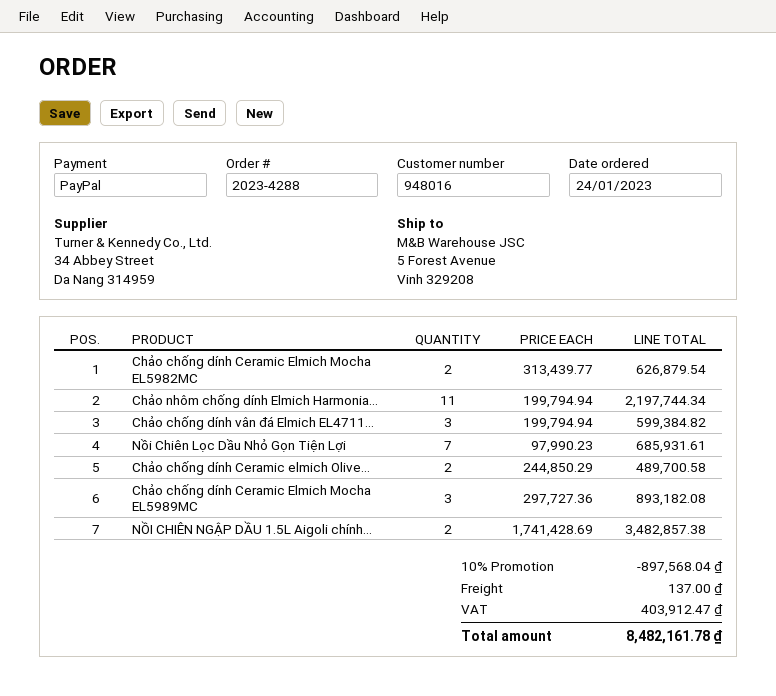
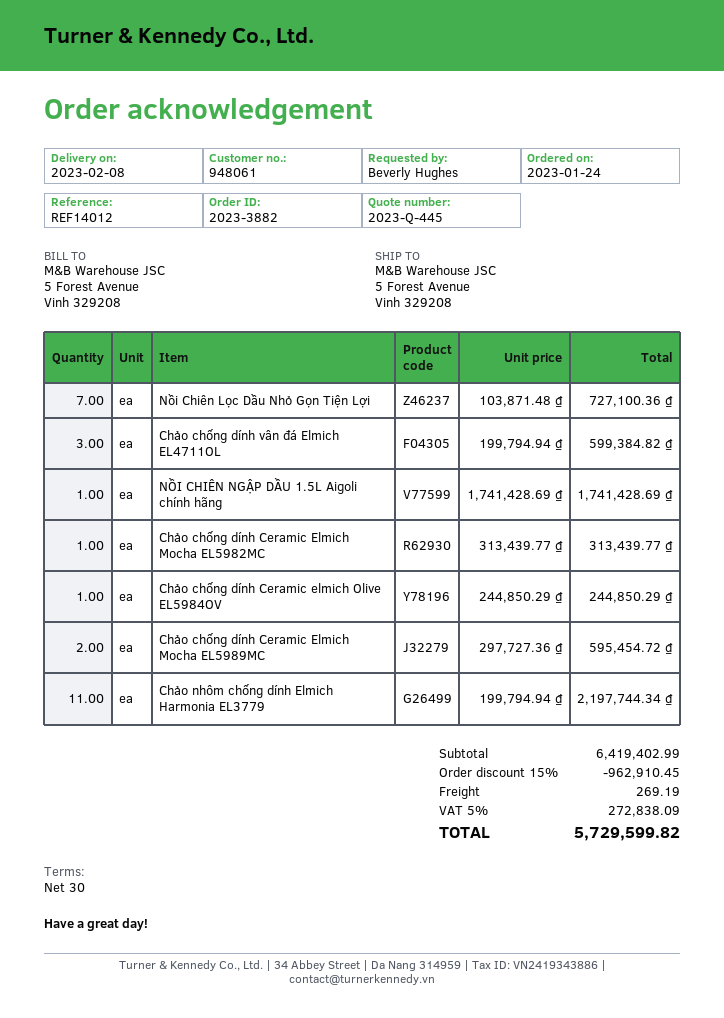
order number: 2023-4288 -> 2023-3882
customer number: 948016 -> 948061
Chảo chống dính Ceramic Elmich Mocha EL5982MC: 2 x 313439.77 = 626879.54 -> 1 x 313439.77 = 313439.77
Nồi Chiên Lọc Dầu Nhỏ Gọn Tiện Lợi: 7 x 97990.23 = 685931.61 -> 7 x 103871.48 = 727100.36
Chảo chống dính Ceramic elmich Olive...: 2 x 244850.29 = 489700.58 -> 1 x 244850.29 = 244850.29
Chảo chống dính Ceramic Elmich Mocha EL5989MC: 3 x 297727.36 = 893182.08 -> 2 x 297727.36 = 595454.72
NỒI CHIÊN NGẬP DẦU 1.5L Aigoli chính...: 2 x 1741428.69 = 3482857.38 -> 1 x 1741428.69 = 1741428.69
discount: 10% = 897568.04 -> 15% = 962910.45
shipping: 137.00 -> 269.19
tax: 403912.47 -> 272838.09
total: 8482161.78 -> 5729599.82

